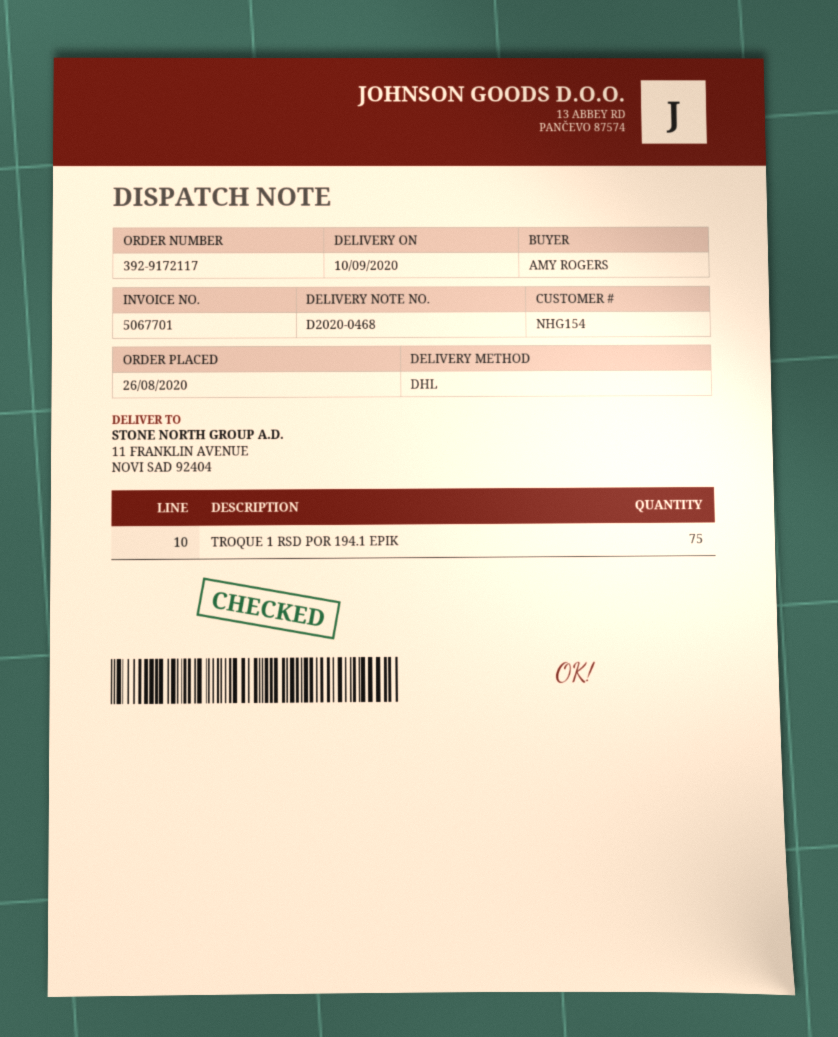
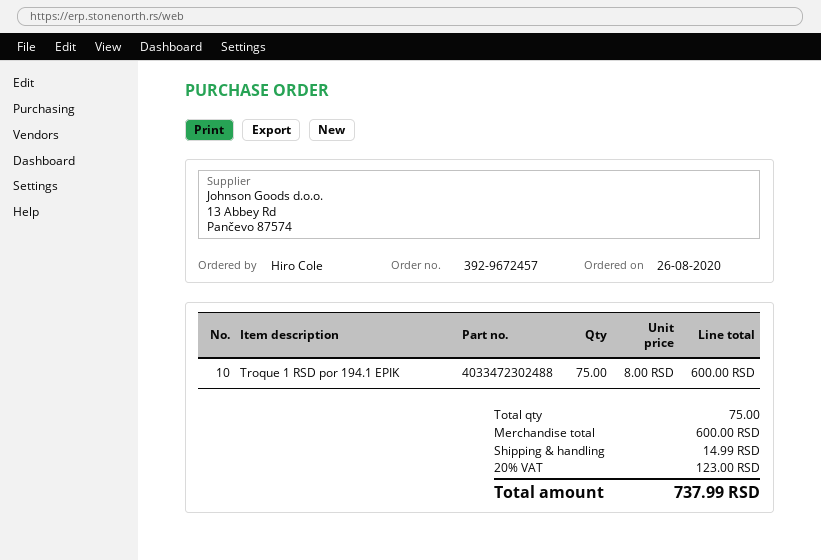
order number: 392-9172117 -> 392-9672457
ordered by: AMY ROGERS -> Hiro Cole

